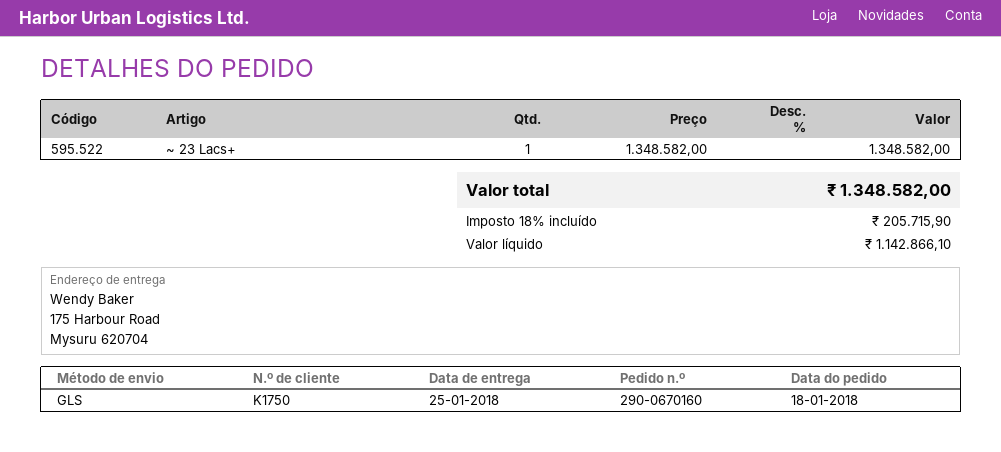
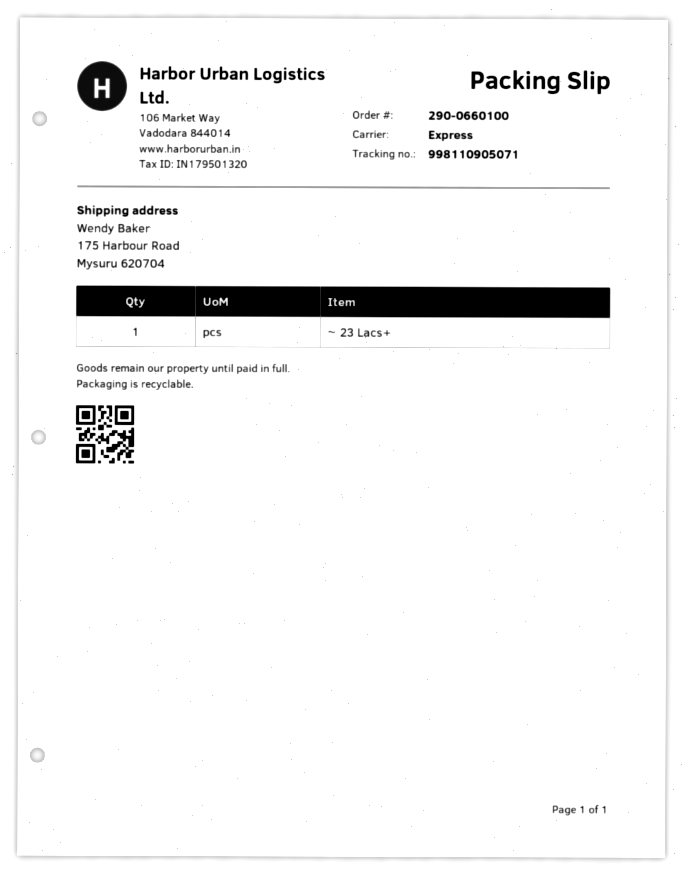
order number: 290-0670160 -> 290-0660100
shipping method: GLS -> express

